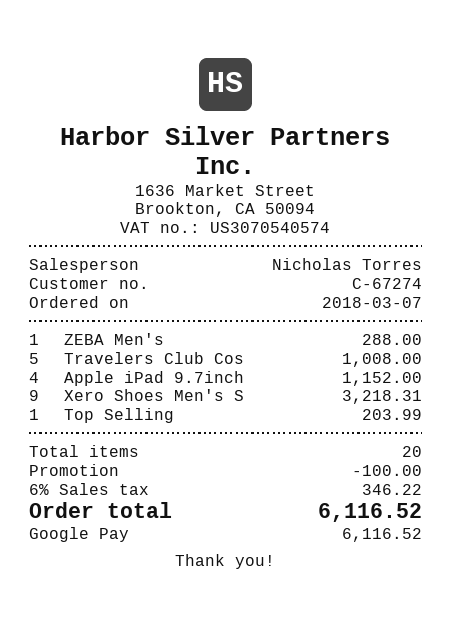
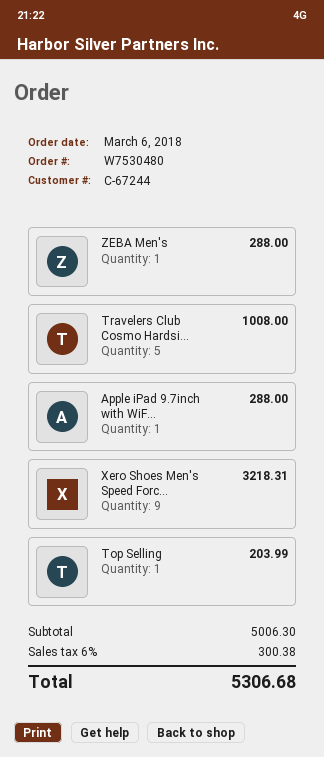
order date: 2018-03-07 -> 2018-03-06
customer number: C-67274 -> C-67244
Apple iPad 9.7inch: 4 for 1152.00 -> 1 for 288.00
discount: 100.00 -> none
tax: 6% = 346.22 -> 6% = 300.38
total: 6116.52 -> 5306.68

